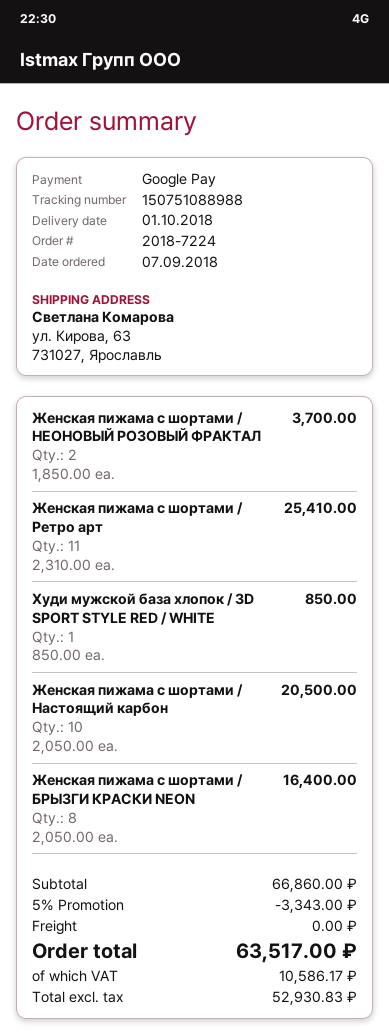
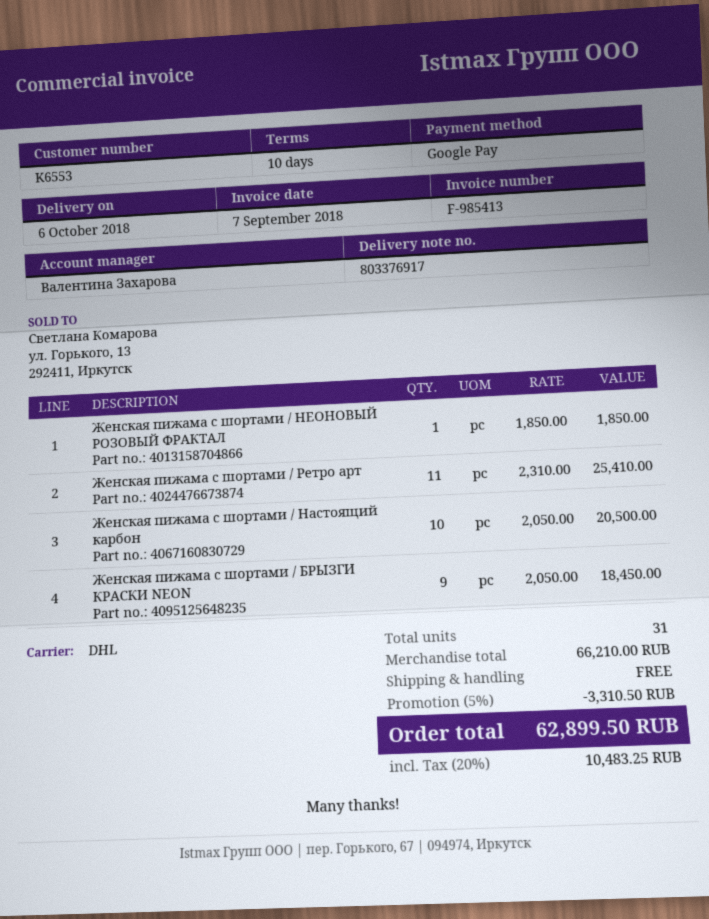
delivery date: 2018-10-01 -> 2018-10-06
Женская пижама с шортами / НЕОНОВЫЙ РОЗОВЫЙ ФРАКТАЛ: 2 x 1850.00 = 3700.00 -> 1 x 1850.00 = 1850.00
Худи мужской база хлопок / 3D SPORT STYLE RED / WHITE: 1 x 850.00 = 850.00 -> none
Женская пижама с шортами / БРЫЗГИ КРАСКИ NEON: 8 x 2050.00 = 16400.00 -> 9 x 2050.00 = 18450.00
subtotal: 66860.00 -> 66210.00
discount: 5% = 3343.00 -> 5% = 3310.50
tax: 10586.17 -> 10483.25
total: 63517.00 -> 62899.50

